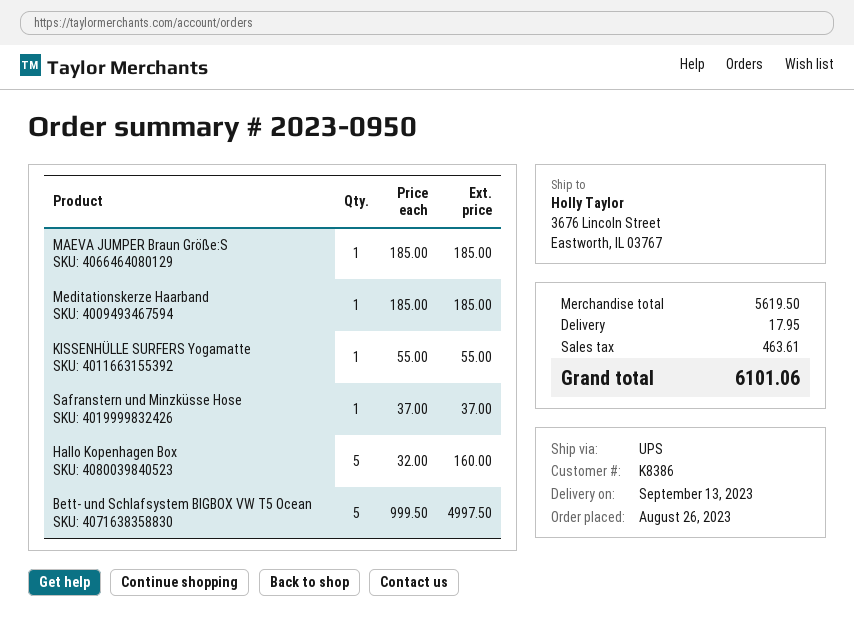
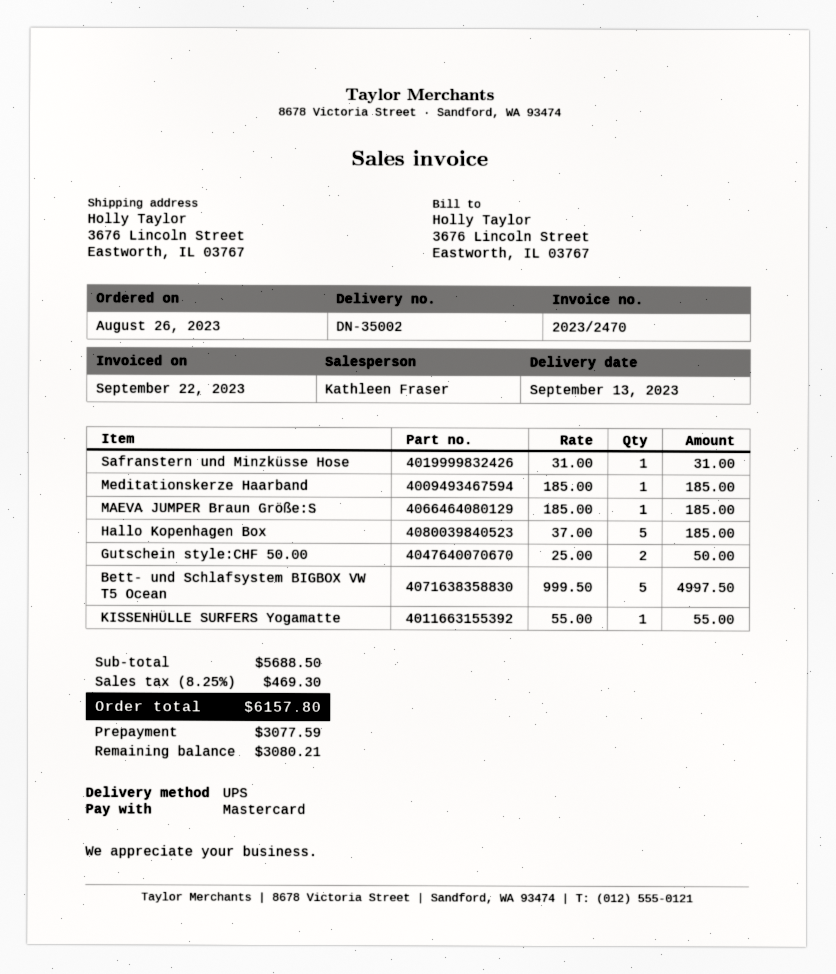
Safranstern und Minzküsse Hose: 1 x 37.00 = 37.00 -> 1 x 31.00 = 31.00
Hallo Kopenhagen Box: 5 x 32.00 = 160.00 -> 5 x 37.00 = 185.00
Gutschein style:CHF 50.00: none -> 2 x 25.00 = 50.00
subtotal: 5619.50 -> 5688.50
shipping: 17.95 -> none
tax: 463.61 -> 469.30
total: 6101.06 -> 6157.80

